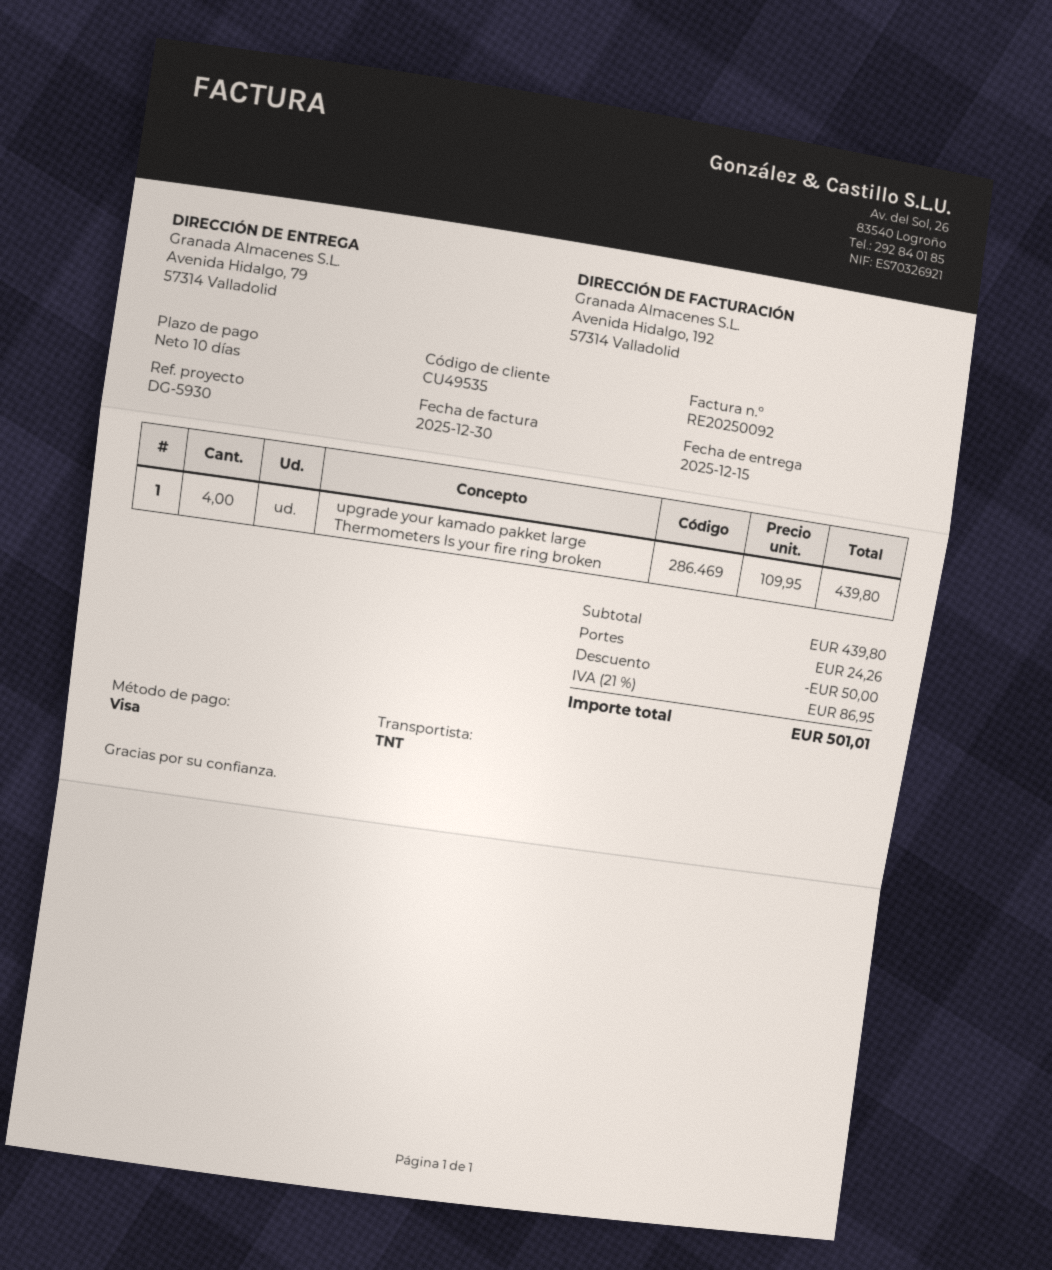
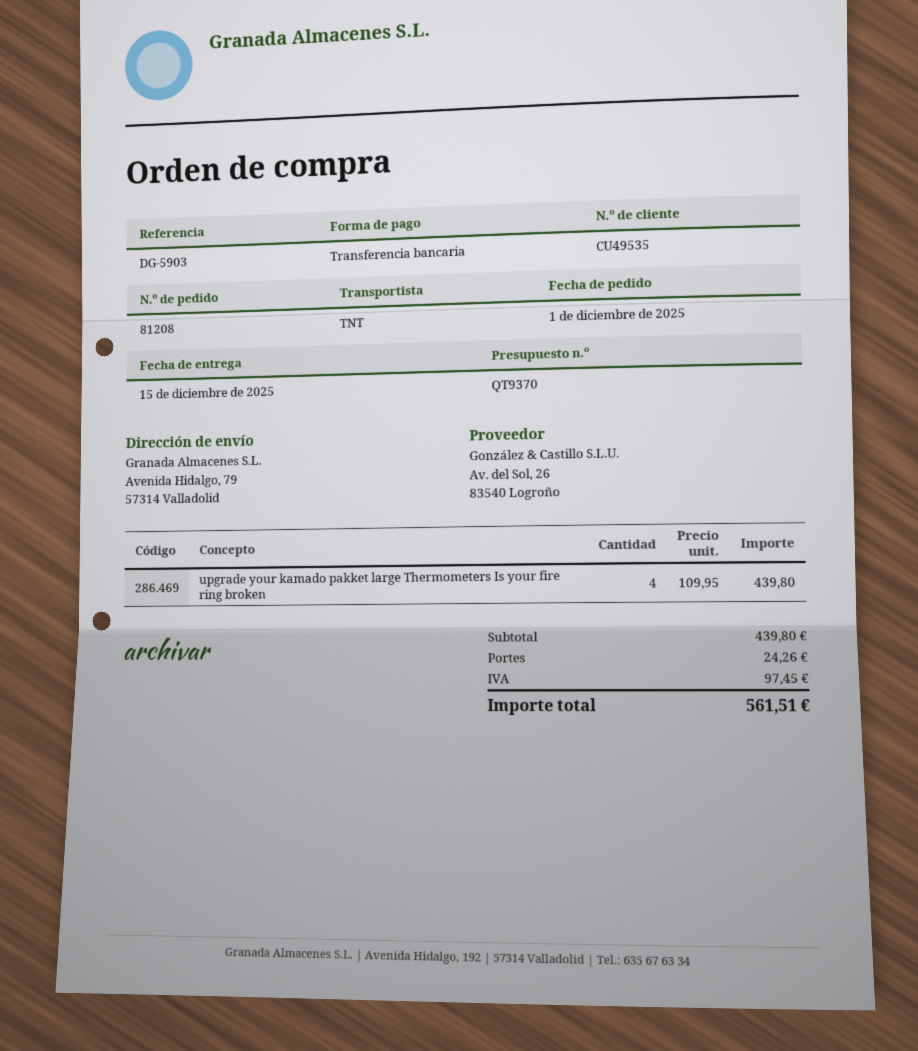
reference: DG-5930 -> DG-5903
payment method: Visa -> bank transfer
discount: 50.00 -> none
tax: 86.95 -> 97.45
total: 501.01 -> 561.51

